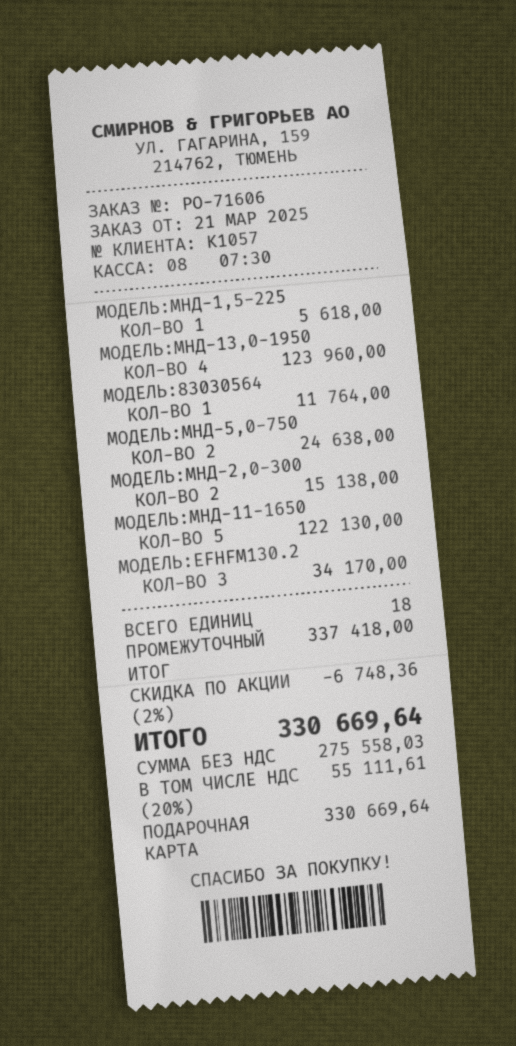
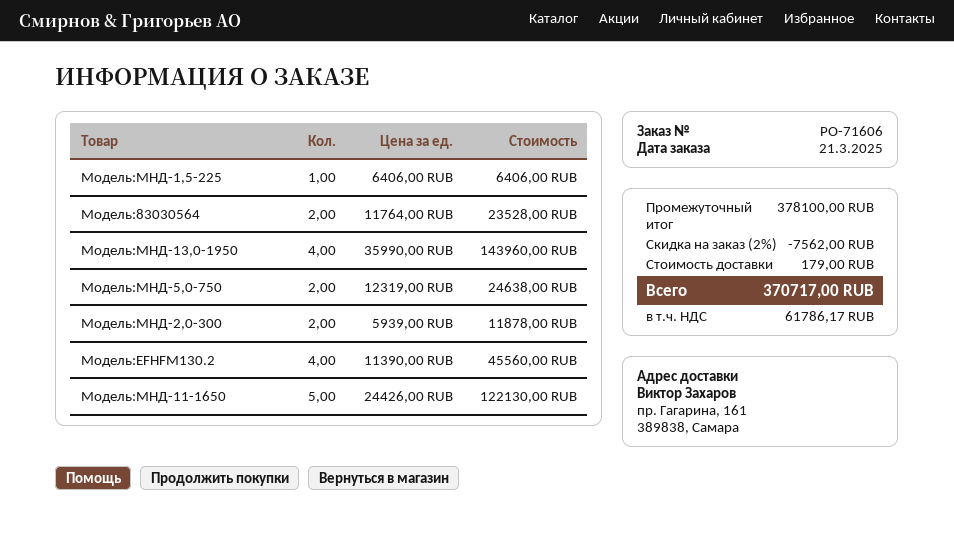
МОДЕЛЬ:МНД-1,5-225: 1 for 5618.00 -> 1 for 6406.00
МОДЕЛЬ:МНД-13,0-1950: 4 for 123960.00 -> 4 for 143960.00
МОДЕЛЬ:83030564: 1 for 11764.00 -> 2 for 23528.00
МОДЕЛЬ:МНД-2,0-300: 2 for 15138.00 -> 2 for 11878.00
МОДЕЛЬ:EFHFM130.2: 3 for 34170.00 -> 4 for 45560.00
subtotal: 337418.00 -> 378100.00
discount: 2% = 6748.36 -> 2% = 7562.00
shipping: none -> 179.00
tax: 55111.61 -> 61786.17
total: 330669.64 -> 370717.00

